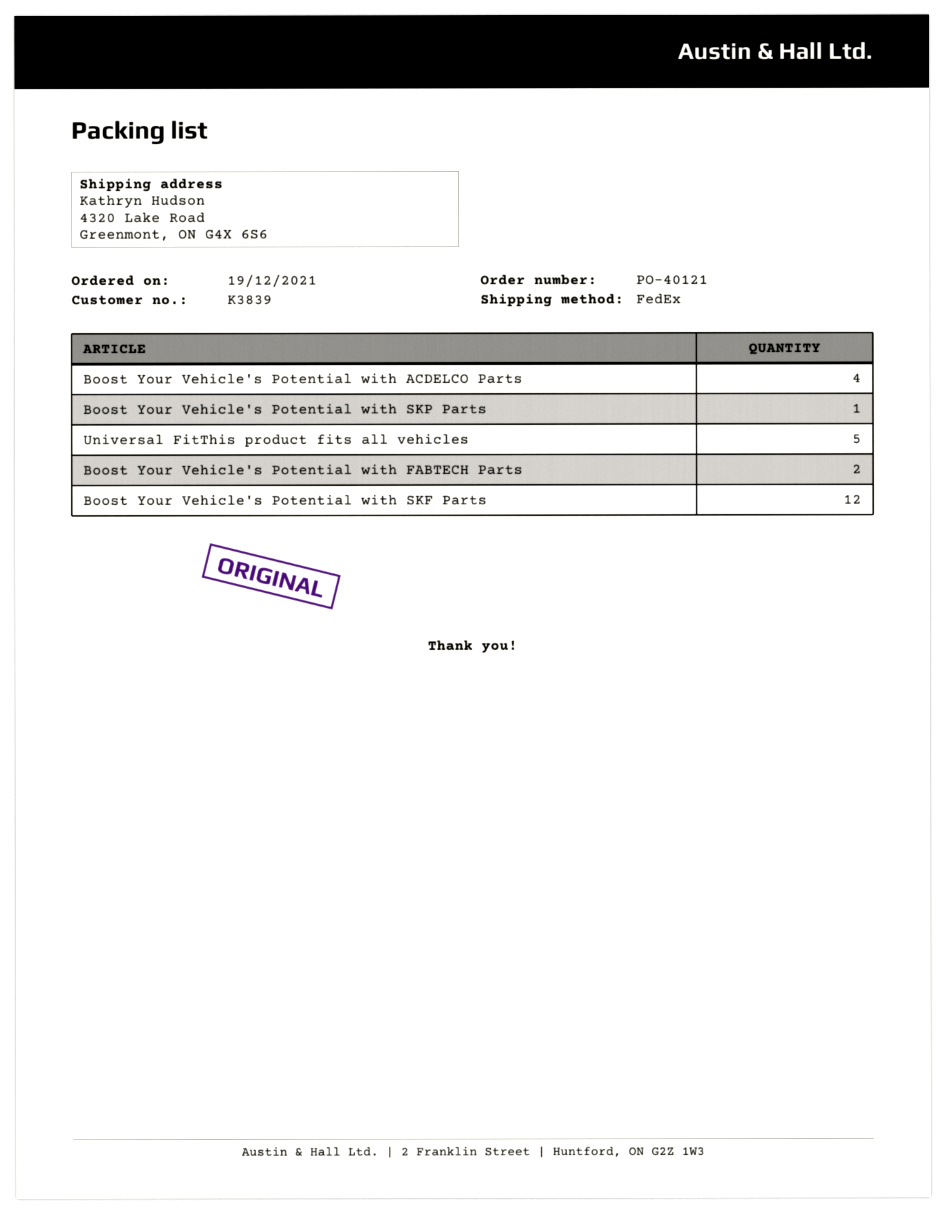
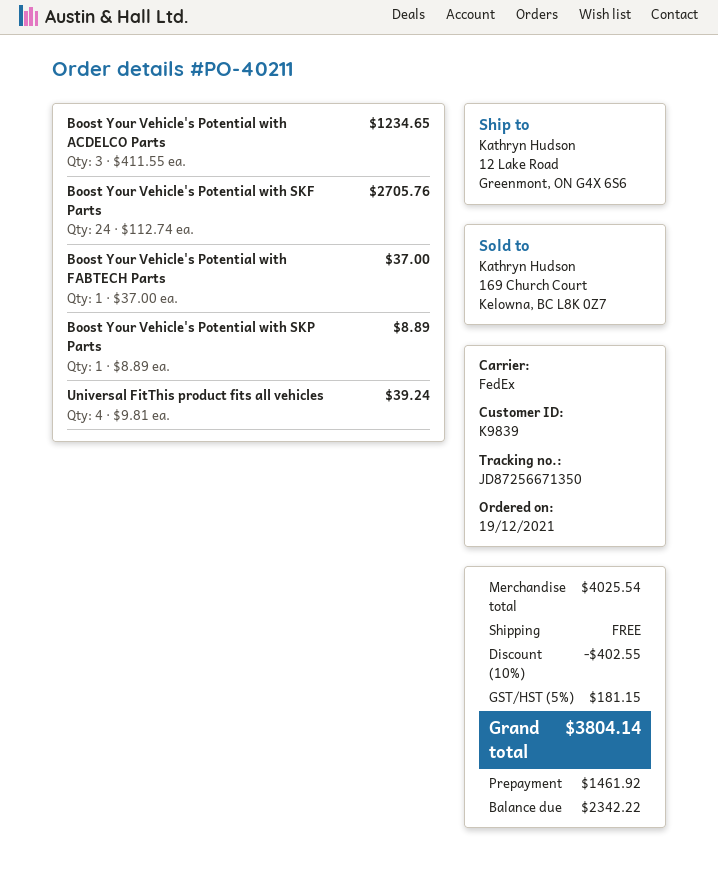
order number: PO-40121 -> PO-40211
customer number: K3839 -> K9839
ship to: 4320 Lake Road, Greenmont, ON G4X 6S6 -> 12 Lake Road, Greenmont, ON G4X 6S6
Boost Your Vehicle's Potential with ACDELCO Parts: 4 -> 3
Universal FitThis product fits all vehicles: 5 -> 4
Boost Your Vehicle's Potential with FABTECH Parts: 2 -> 1
Boost Your Vehicle's Potential with SKF Parts: 12 -> 24

